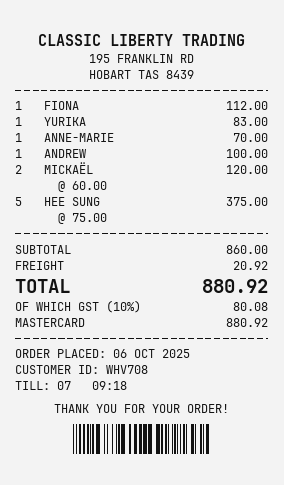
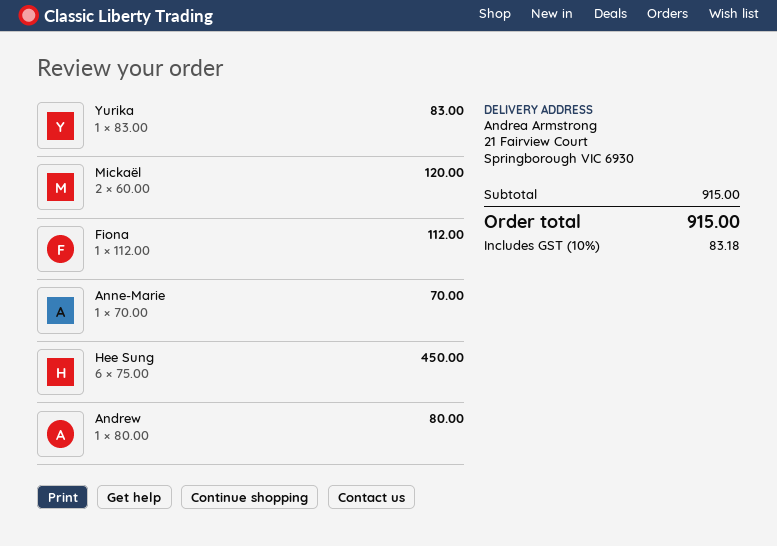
ANDREW: 1 x 100.00 = 100.00 -> 1 x 80.00 = 80.00
HEE SUNG: 5 x 75.00 = 375.00 -> 6 x 75.00 = 450.00
subtotal: 860.00 -> 915.00
shipping: 20.92 -> none
tax: 10% = 80.08 -> 10% = 83.18
total: 880.92 -> 915.00

